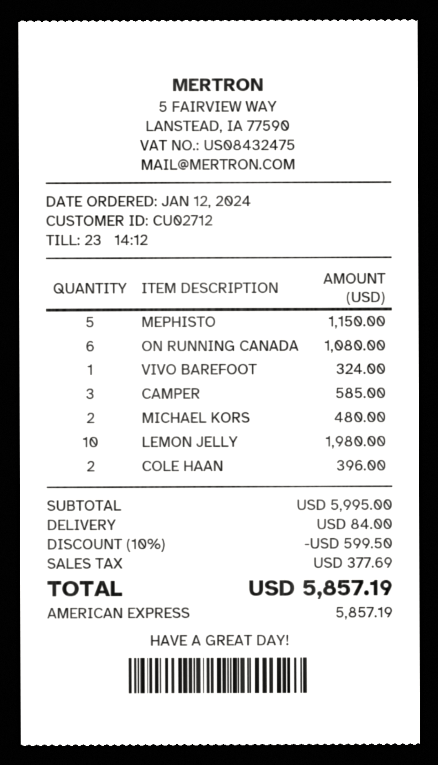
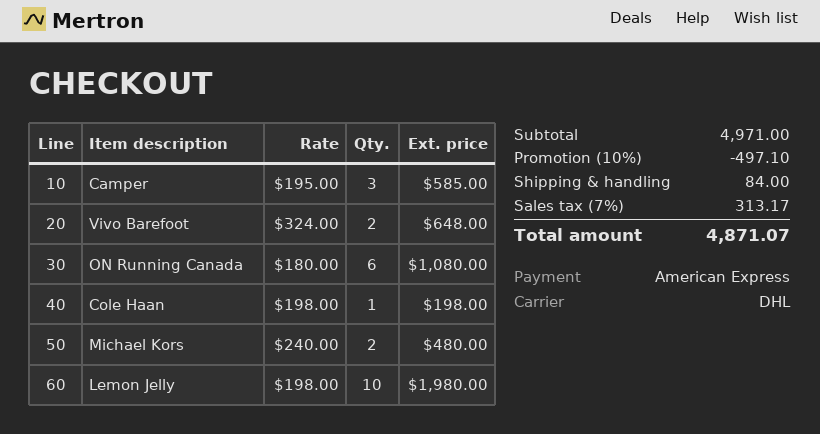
MEPHISTO: 5 for 1150.00 -> none
VIVO BAREFOOT: 1 for 324.00 -> 2 for 648.00
COLE HAAN: 2 for 396.00 -> 1 for 198.00
subtotal: 5995.00 -> 4971.00
discount: 10% = 599.50 -> 10% = 497.10
tax: 377.69 -> 313.17
total: 5857.19 -> 4871.07

